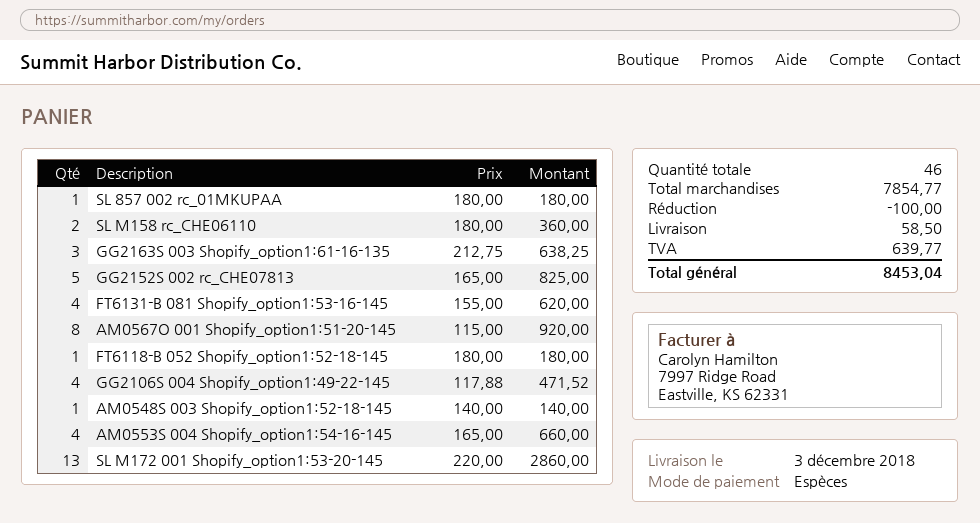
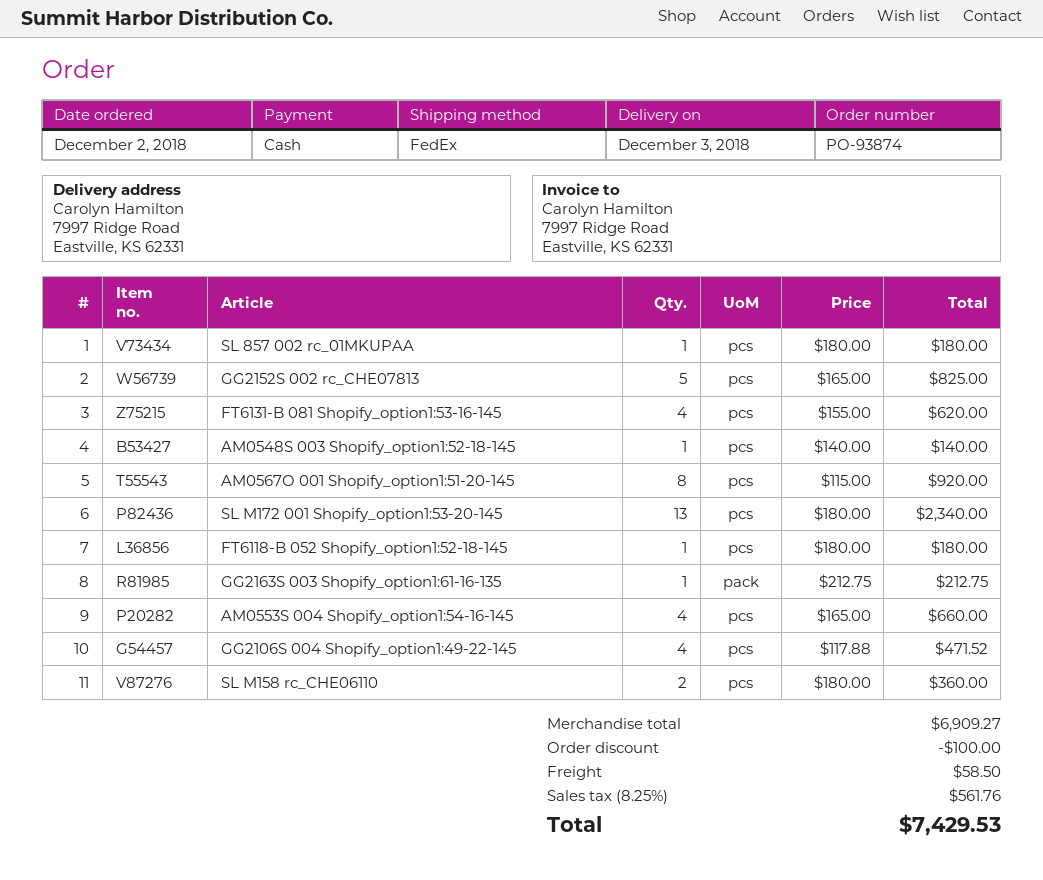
GG2163S 003 Shopify_option1:61-16-135: 3 x 212.75 = 638.25 -> 1 x 212.75 = 212.75
SL M172 001 Shopify_option1:53-20-145: 13 x 220.00 = 2860.00 -> 13 x 180.00 = 2340.00
subtotal: 7854.77 -> 6909.27
tax: 639.77 -> 561.76
total: 8453.04 -> 7429.53

